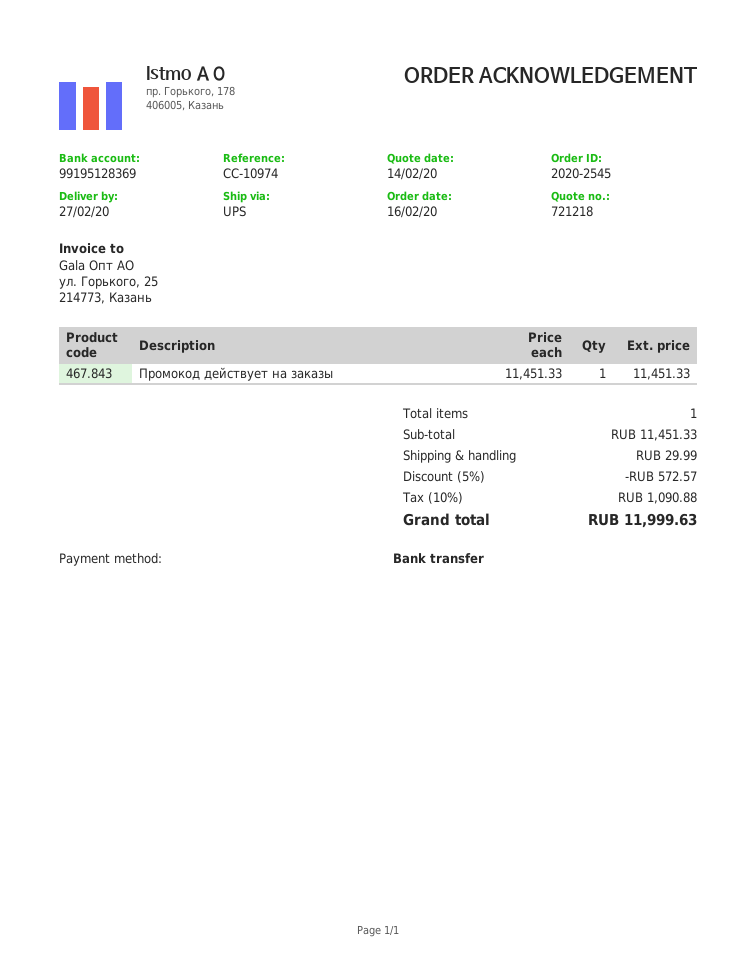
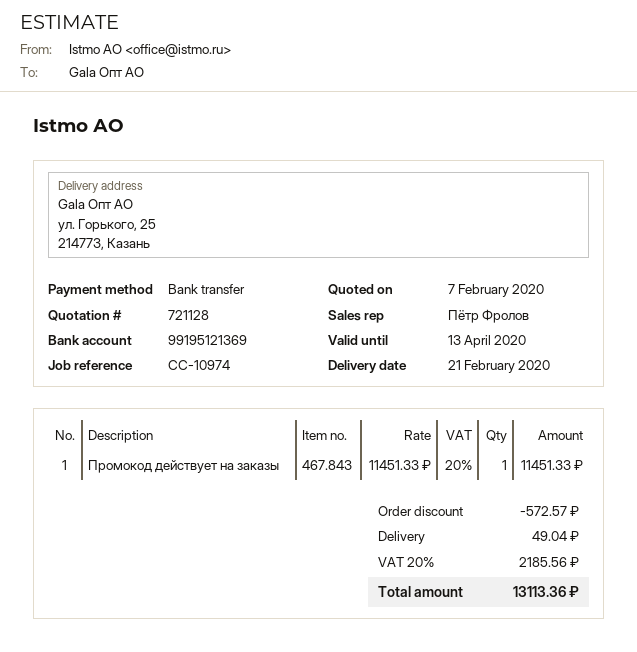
quote number: 721218 -> 721128
quote date: 2020-02-14 -> 2020-02-07
delivery date: 2020-02-27 -> 2020-02-21
bank account: 99195128369 -> 99195121369
shipping: 29.99 -> 49.04
tax: 10% = 1090.88 -> 20% = 2185.56
total: 11999.63 -> 13113.36

